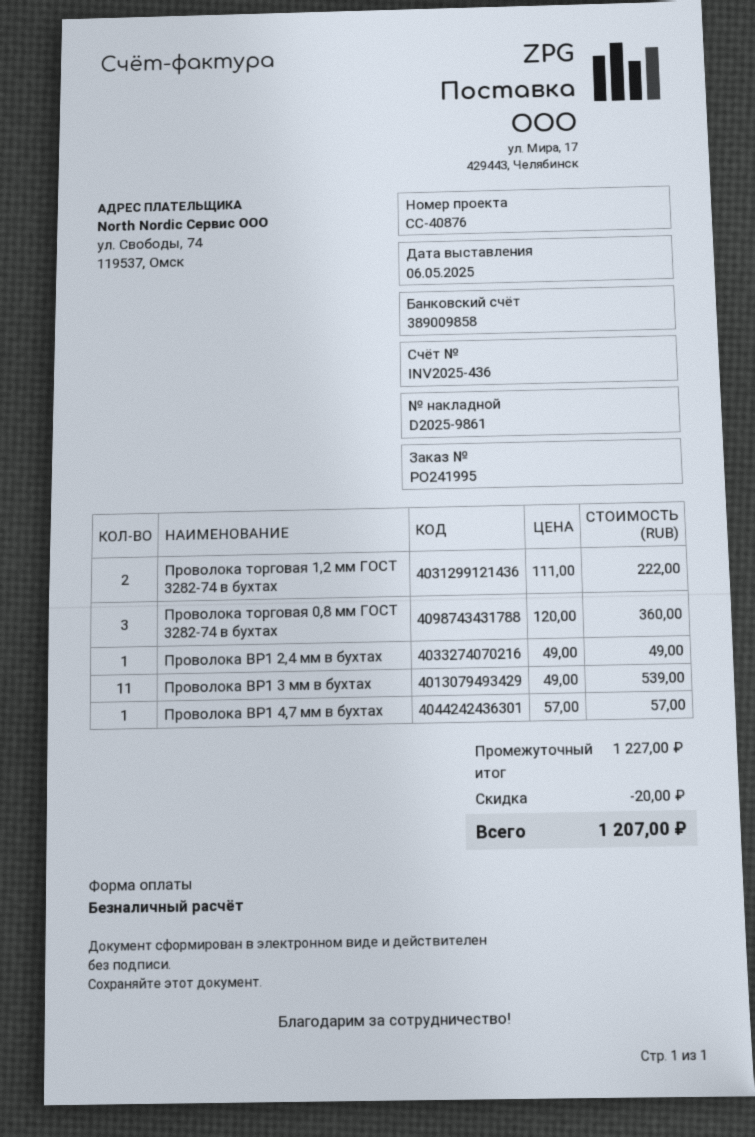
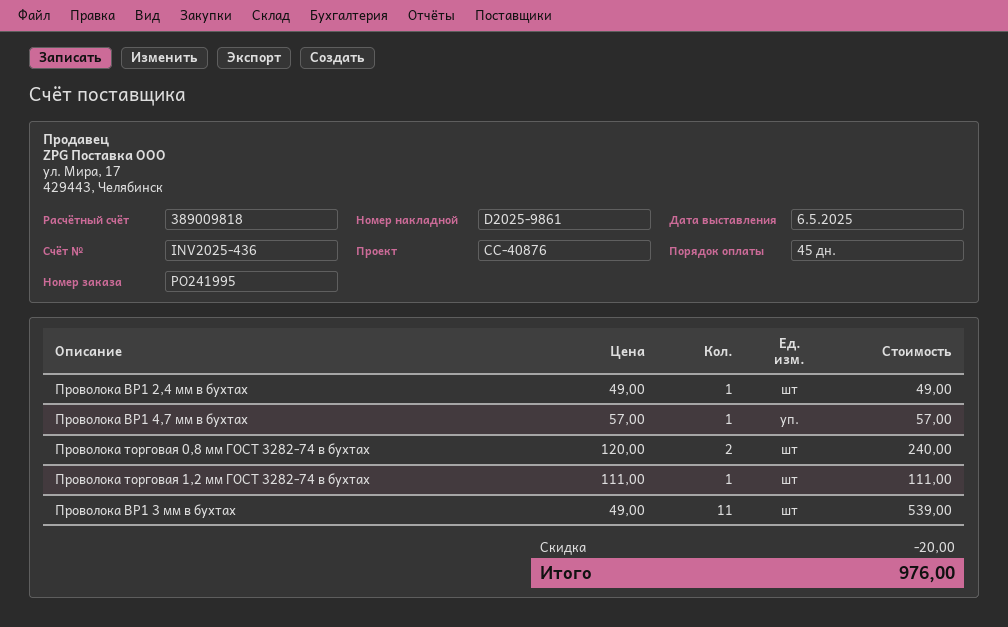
bank account: 389009858 -> 389009818
Проволока торговая 1,2 мм ГОСТ 3282-74 в бухтах: 2 x 111.00 = 222.00 -> 1 x 111.00 = 111.00
Проволока торговая 0,8 мм ГОСТ 3282-74 в бухтах: 3 x 120.00 = 360.00 -> 2 x 120.00 = 240.00
total: 1207.00 -> 976.00

